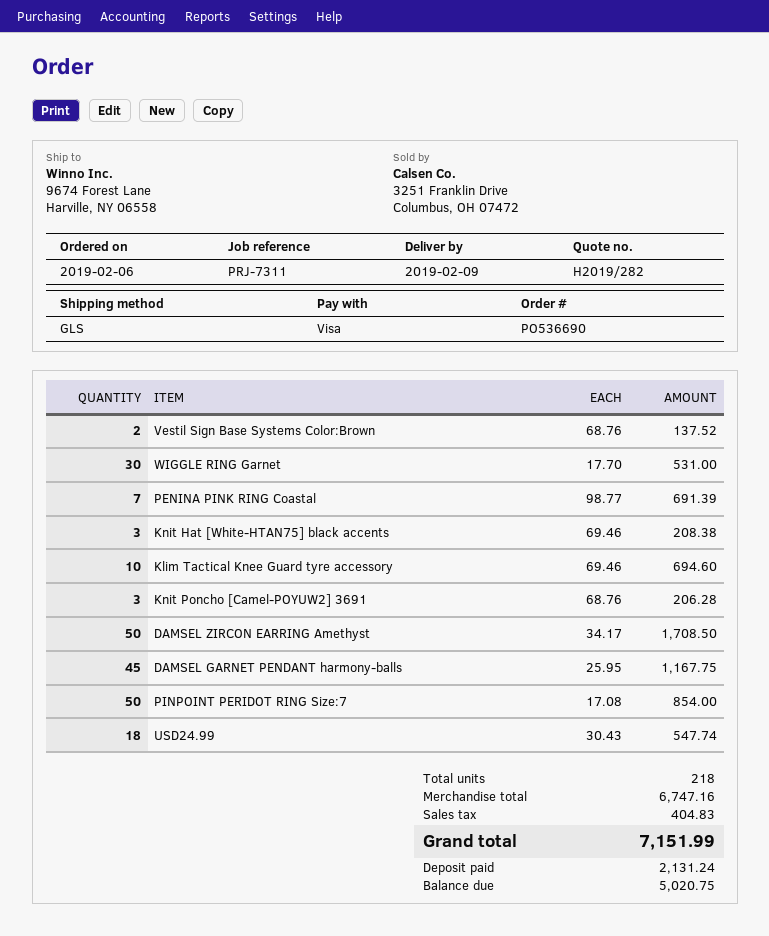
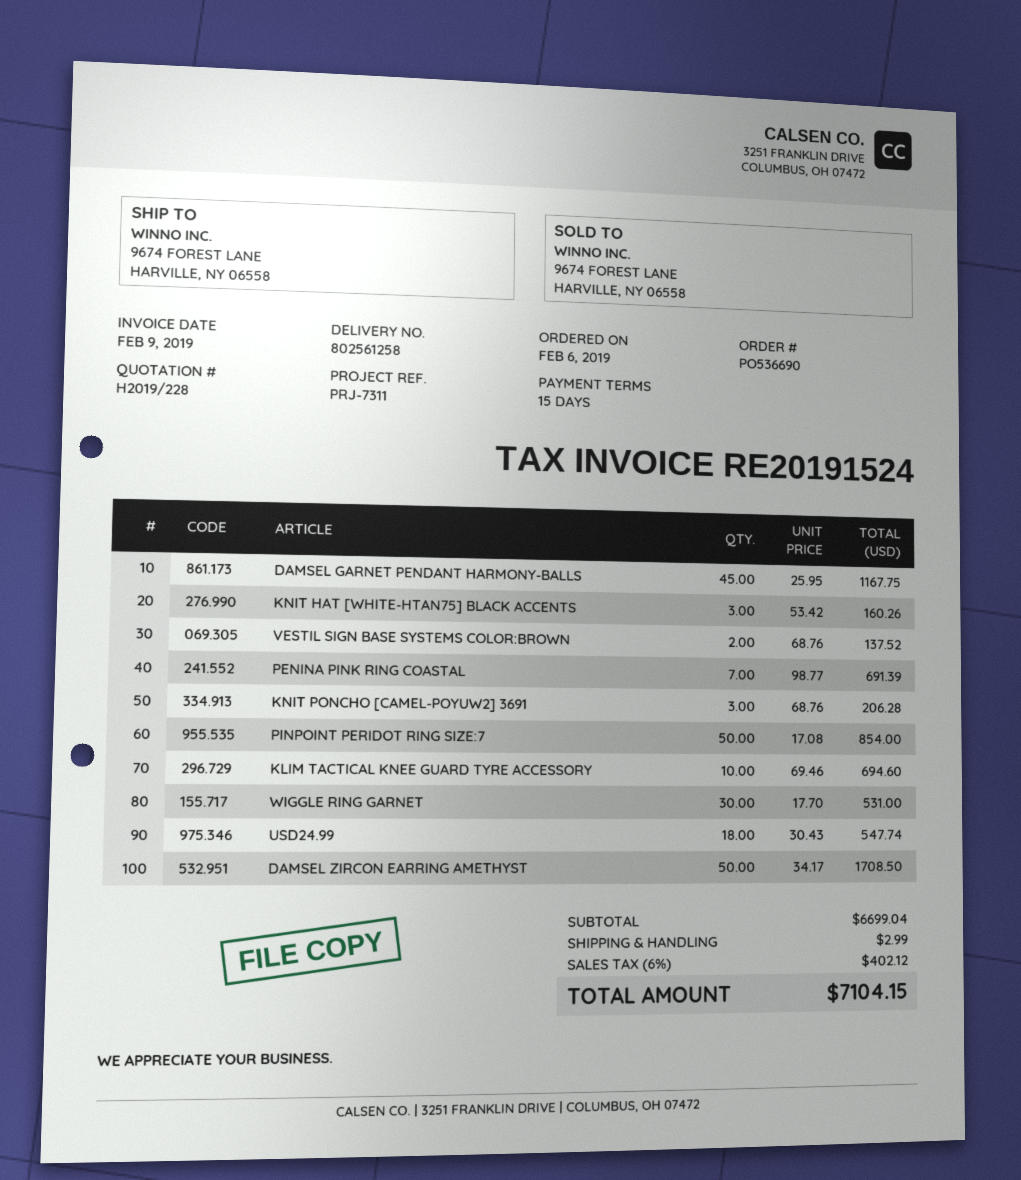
quote number: H2019/282 -> H2019/228
Knit Hat [White-HTAN75] black accents: 3 x 69.46 = 208.38 -> 3 x 53.42 = 160.26
subtotal: 6747.16 -> 6699.04
shipping: none -> 2.99
tax: 404.83 -> 402.12
total: 7151.99 -> 7104.15

